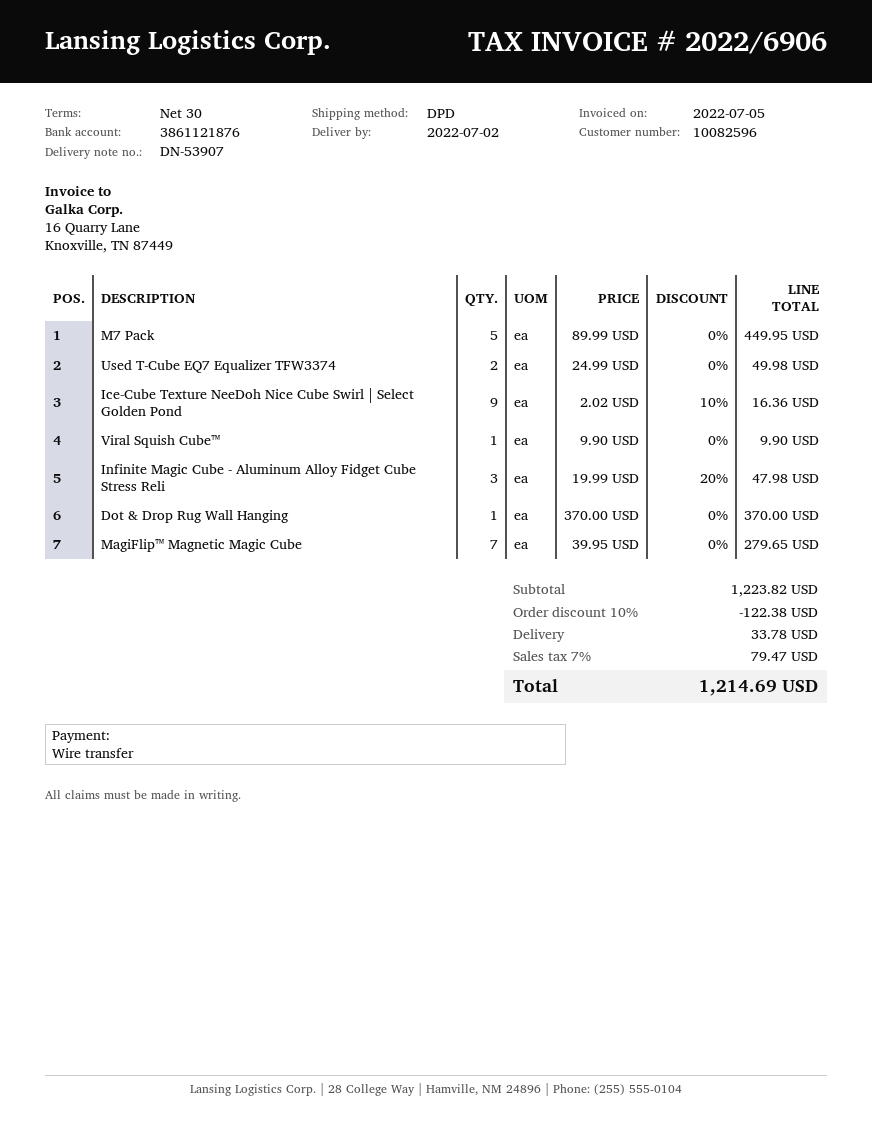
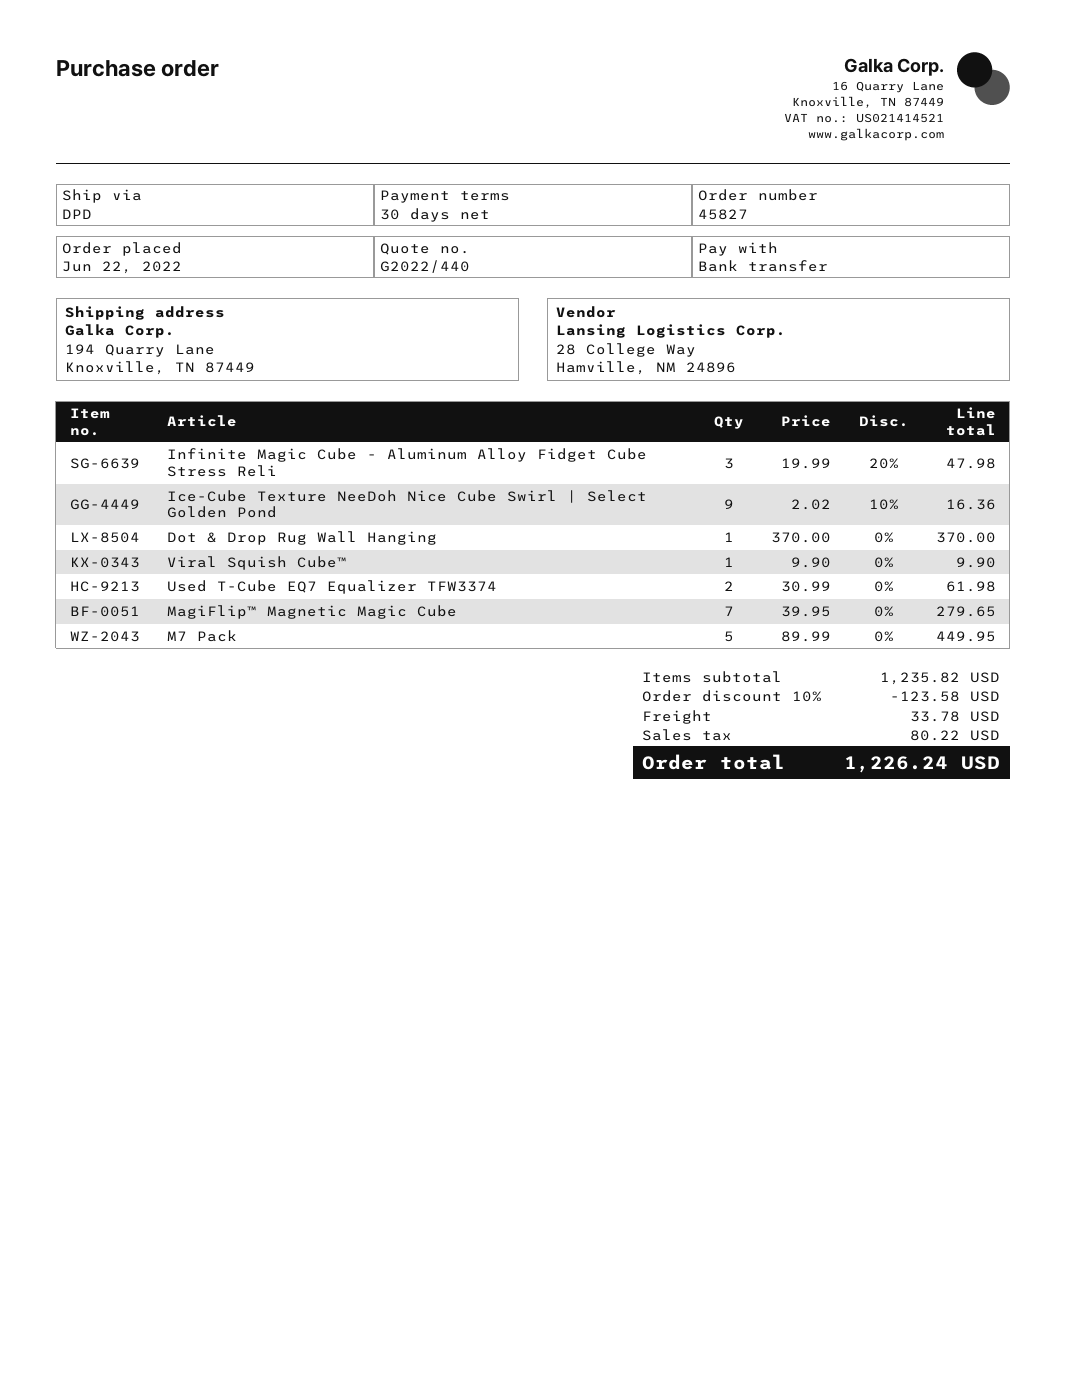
Used T-Cube EQ7 Equalizer TFW3374: 2 x 24.99 = 49.98 -> 2 x 30.99 = 61.98
subtotal: 1223.82 -> 1235.82
discount: 10% = 122.38 -> 10% = 123.58
tax: 79.47 -> 80.22
total: 1214.69 -> 1226.24

